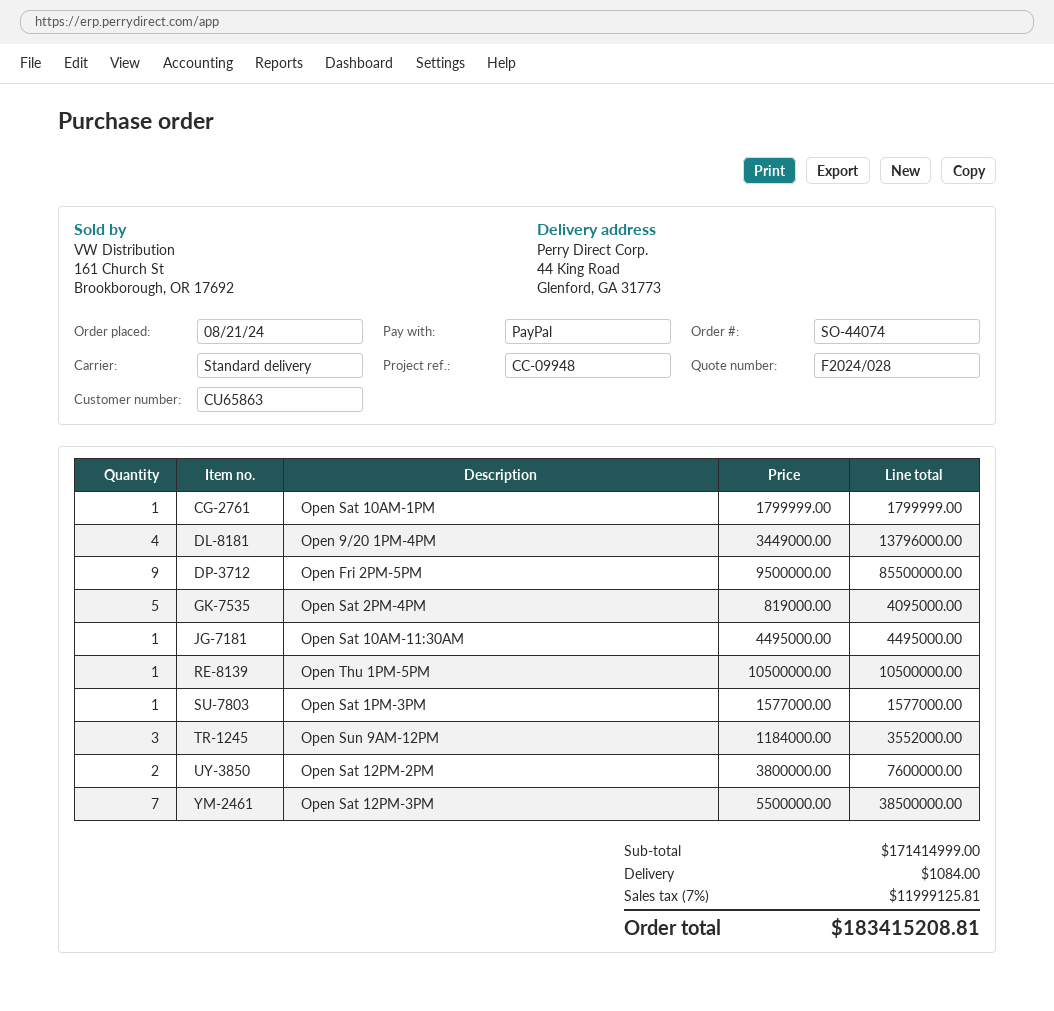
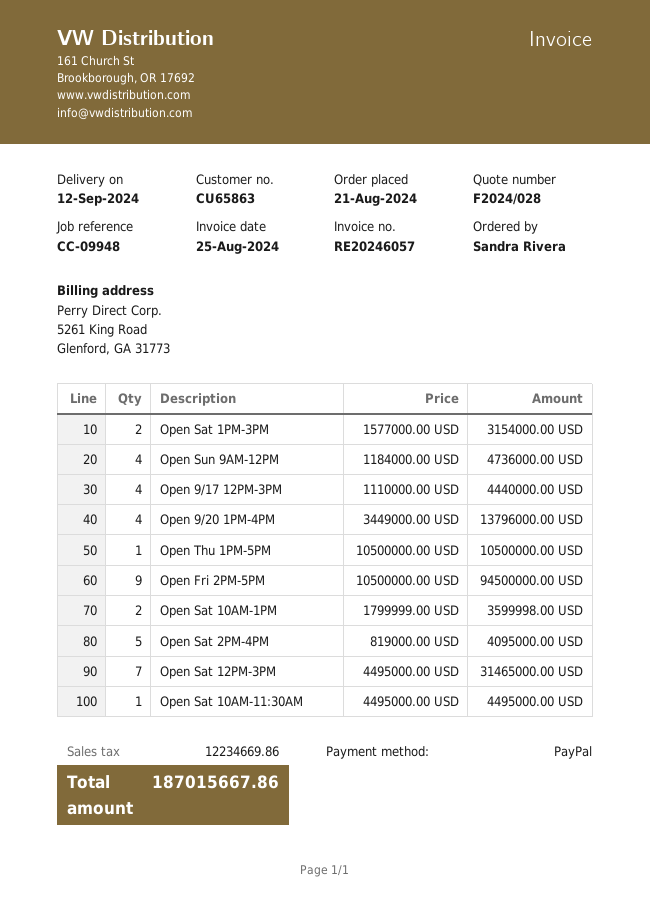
Open Sat 10AM-1PM: 1 x 1799999.00 = 1799999.00 -> 2 x 1799999.00 = 3599998.00
Open Fri 2PM-5PM: 9 x 9500000.00 = 85500000.00 -> 9 x 10500000.00 = 94500000.00
Open Sat 1PM-3PM: 1 x 1577000.00 = 1577000.00 -> 2 x 1577000.00 = 3154000.00
Open Sun 9AM-12PM: 3 x 1184000.00 = 3552000.00 -> 4 x 1184000.00 = 4736000.00
Open Sat 12PM-2PM: 2 x 3800000.00 = 7600000.00 -> none
Open Sat 12PM-3PM: 7 x 5500000.00 = 38500000.00 -> 7 x 4495000.00 = 31465000.00
Open 9/17 12PM-3PM: none -> 4 x 1110000.00 = 4440000.00
shipping: 1084.00 -> none
tax: 11999125.81 -> 12234669.86
total: 183415208.81 -> 187015667.86

